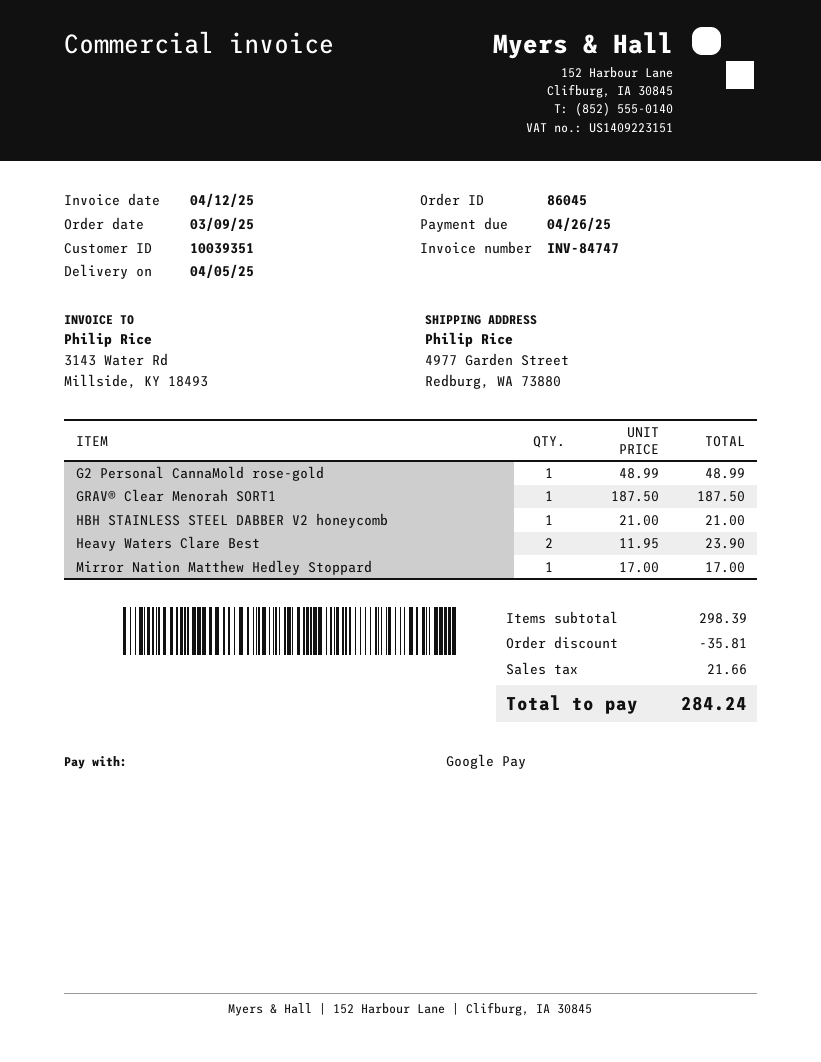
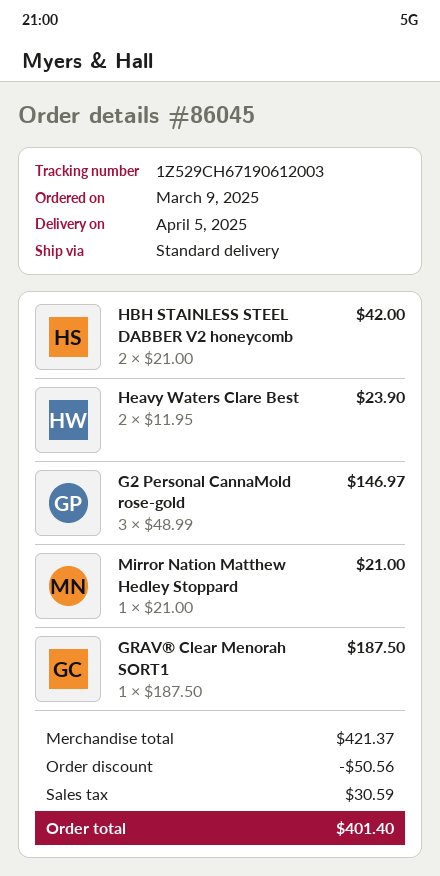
G2 Personal CannaMold rose-gold: 1 x 48.99 = 48.99 -> 3 x 48.99 = 146.97
HBH STAINLESS STEEL DABBER V2 honeycomb: 1 x 21.00 = 21.00 -> 2 x 21.00 = 42.00
Mirror Nation Matthew Hedley Stoppard: 1 x 17.00 = 17.00 -> 1 x 21.00 = 21.00
subtotal: 298.39 -> 421.37
discount: 35.81 -> 50.56
tax: 21.66 -> 30.59
total: 284.24 -> 401.40

